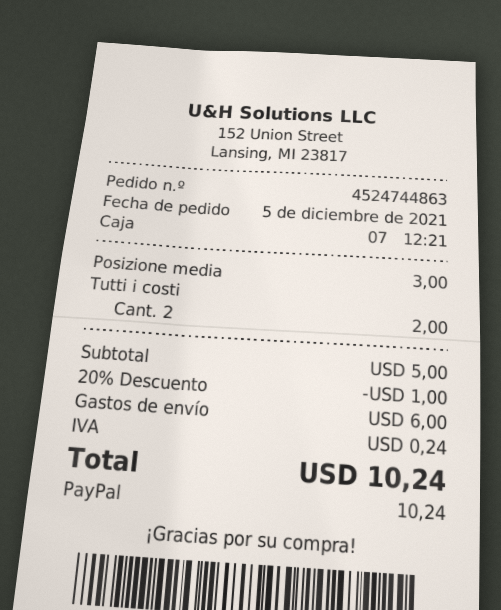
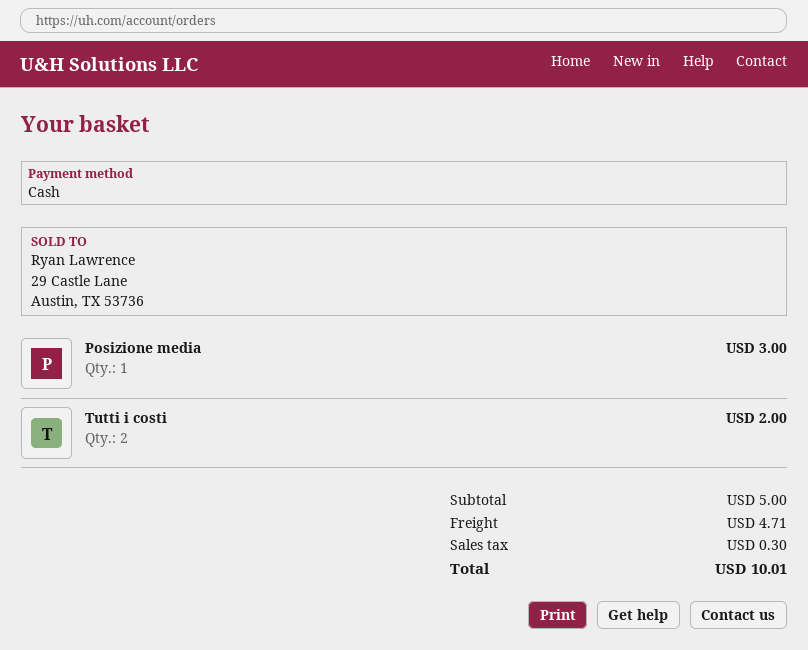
payment method: PayPal -> cash
discount: 20% = 1.00 -> none
shipping: 6.00 -> 4.71
tax: 0.24 -> 0.30
total: 10.24 -> 10.01

